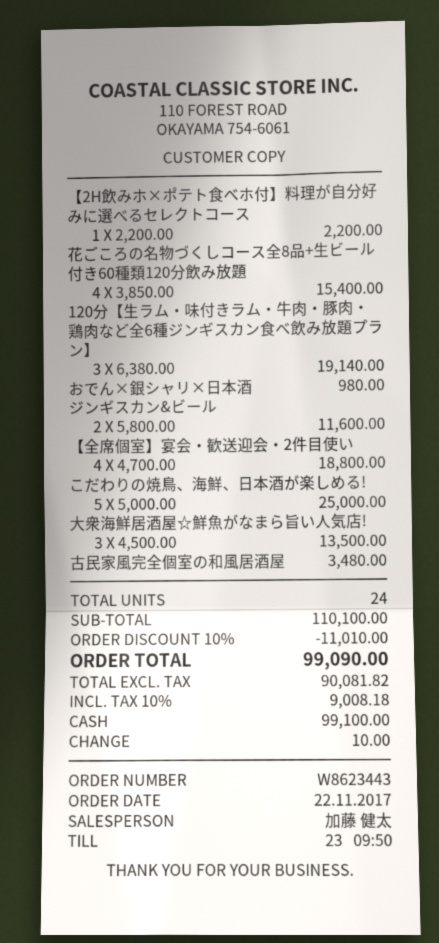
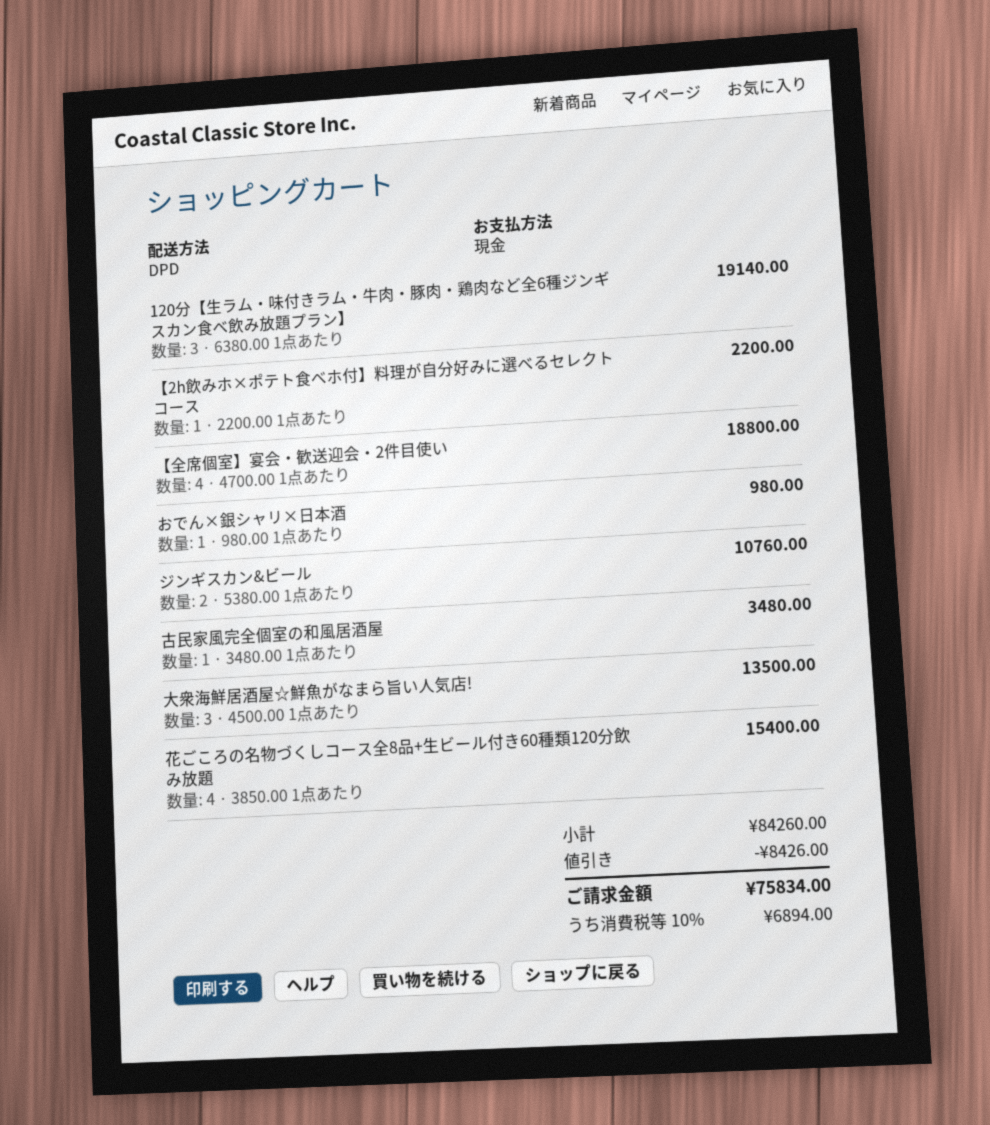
ジンギスカン&ビール: 2 x 5800.00 = 11600.00 -> 2 x 5380.00 = 10760.00
こだわりの焼鳥、海鮮、日本酒が楽しめる!: 5 x 5000.00 = 25000.00 -> none
subtotal: 110100.00 -> 84260.00
discount: 11010.00 -> 8426.00
tax: 10% = 9008.18 -> 10% = 6894.00
total: 99090.00 -> 75834.00

